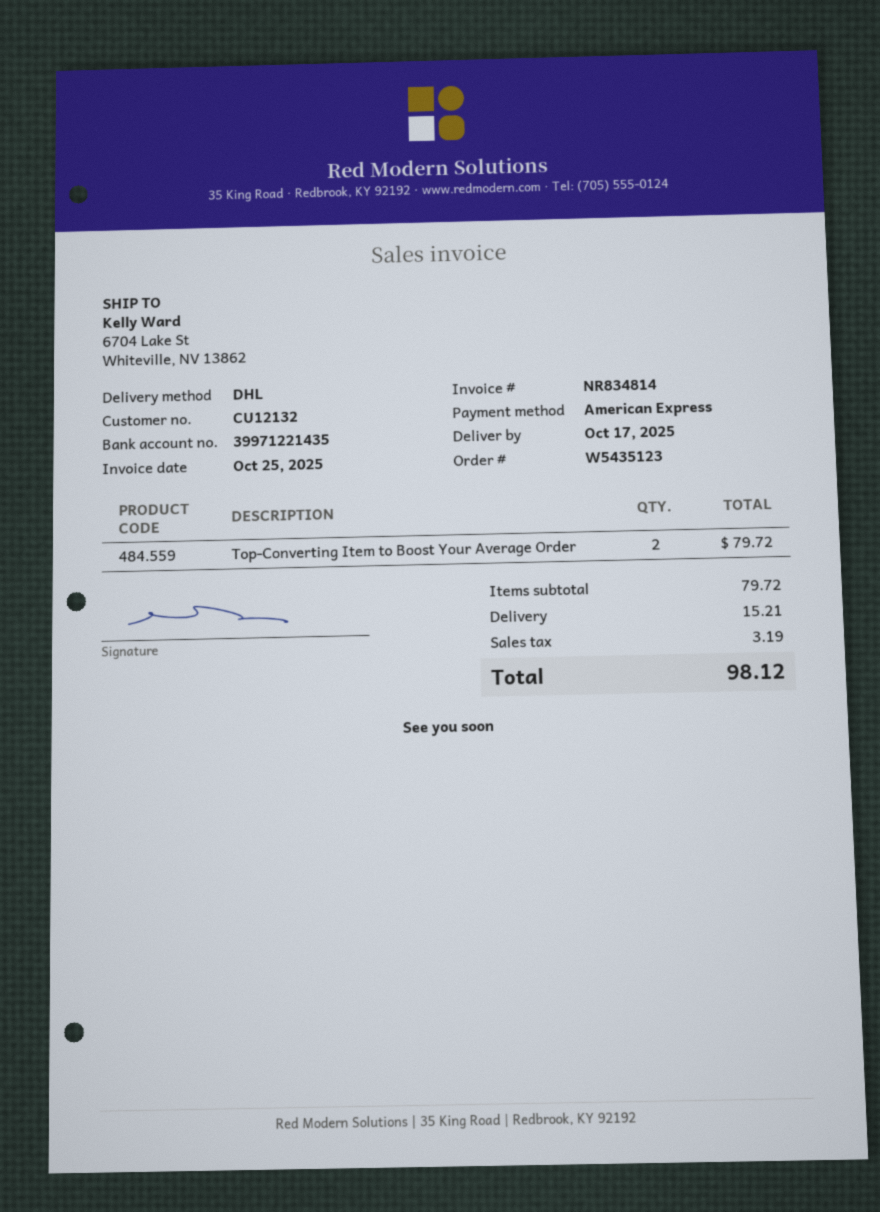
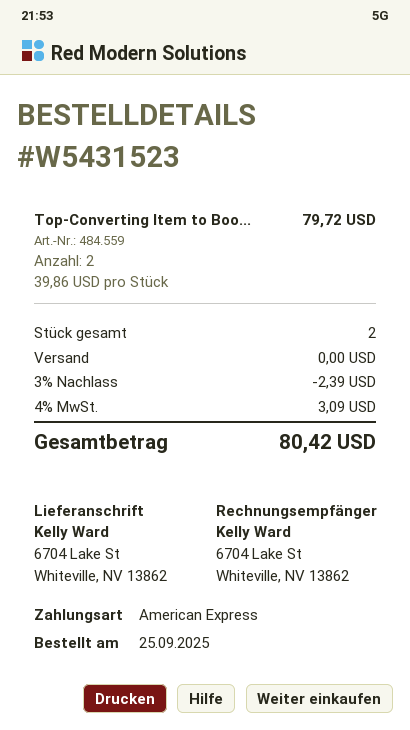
order number: W5435123 -> W5431523
discount: none -> 3% = 2.39
shipping: 15.21 -> 0.00
tax: 3.19 -> 3.09
total: 98.12 -> 80.42

